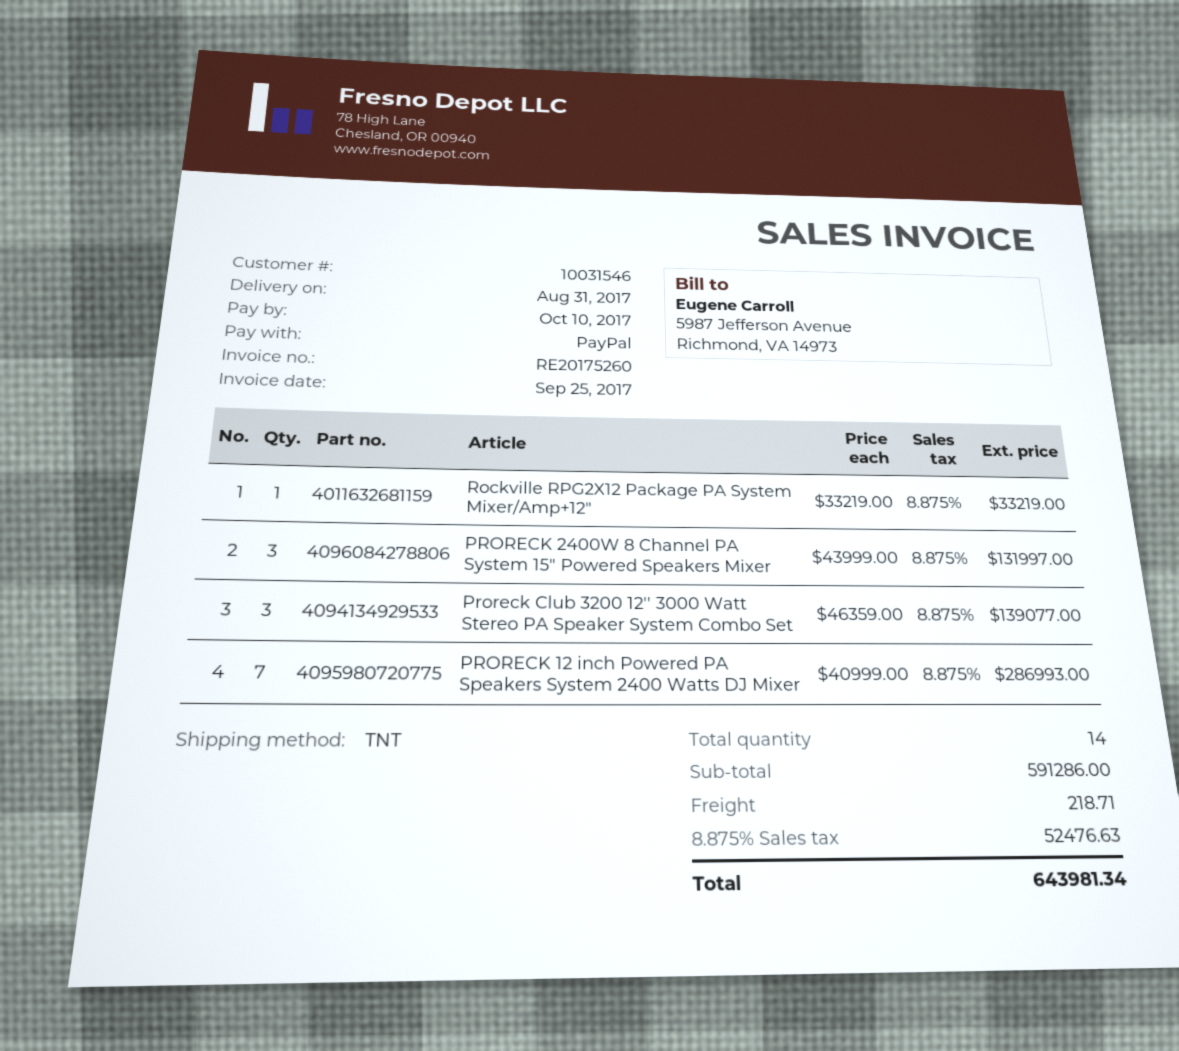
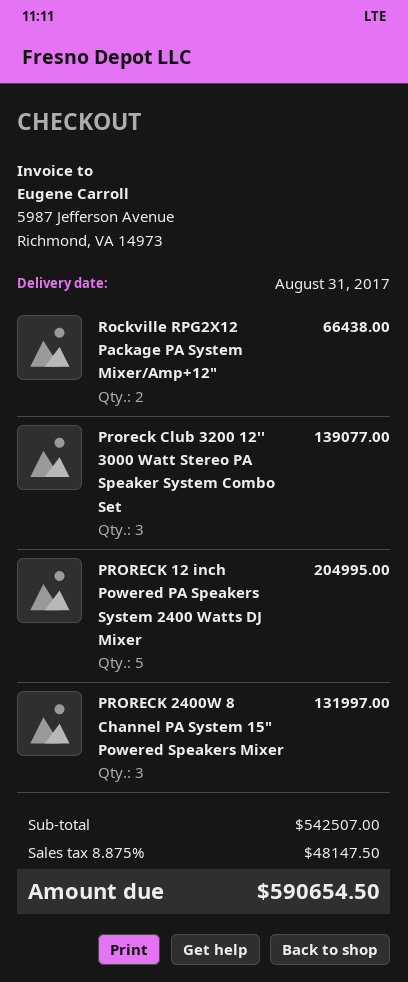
Rockville RPG2X12 Package PA System Mixer/Amp+12": 1 for 33219.00 -> 2 for 66438.00
PRORECK 12 inch Powered PA Speakers System 2400 Watts DJ Mixer: 7 for 286993.00 -> 5 for 204995.00
subtotal: 591286.00 -> 542507.00
shipping: 218.71 -> none
tax: 8.875% = 52476.63 -> 8.875% = 48147.50
total: 643981.34 -> 590654.50

